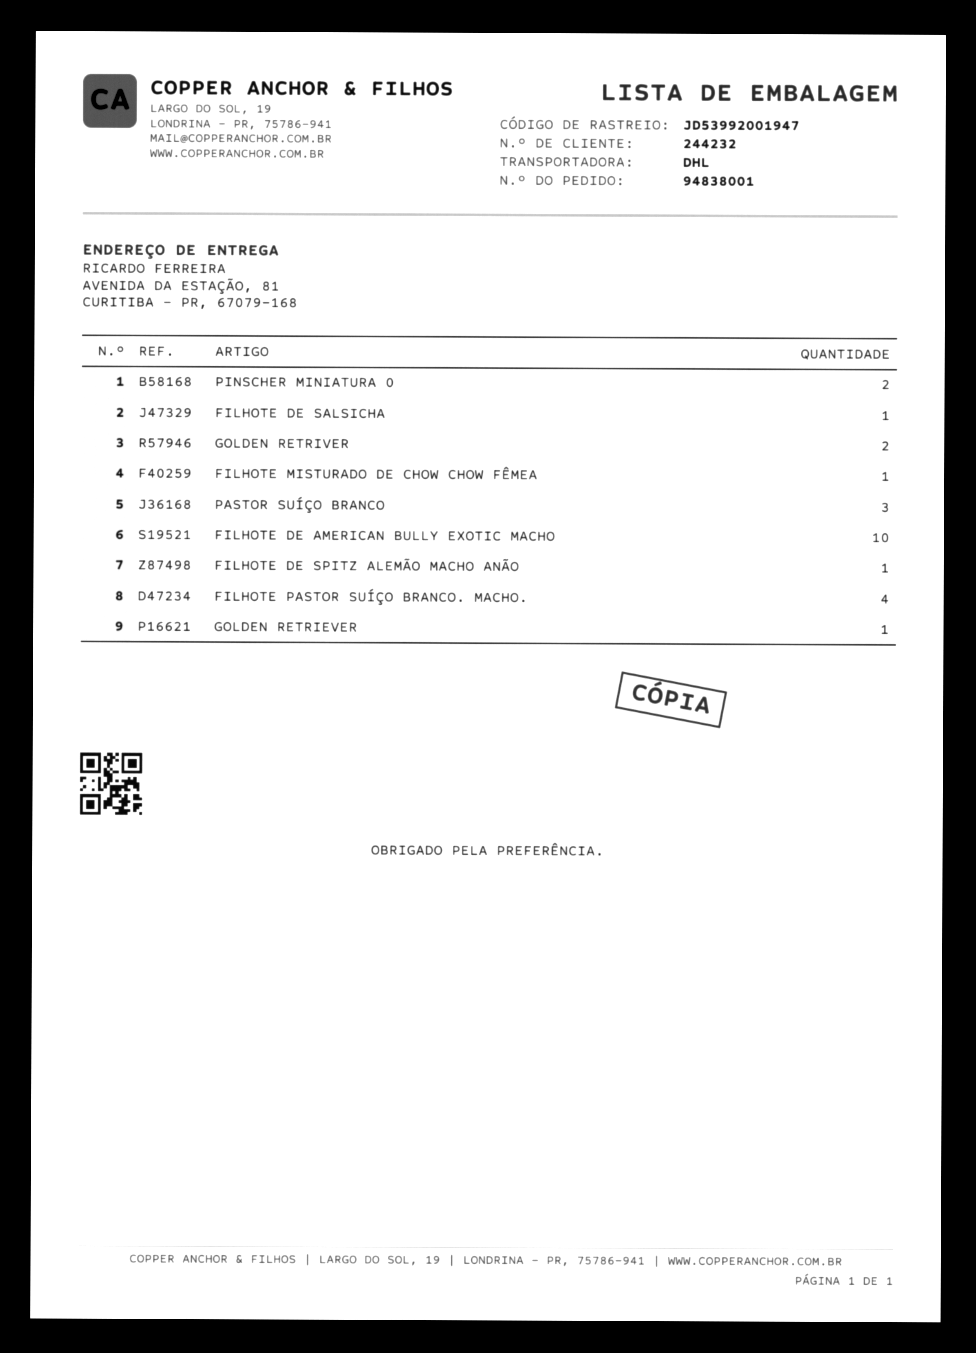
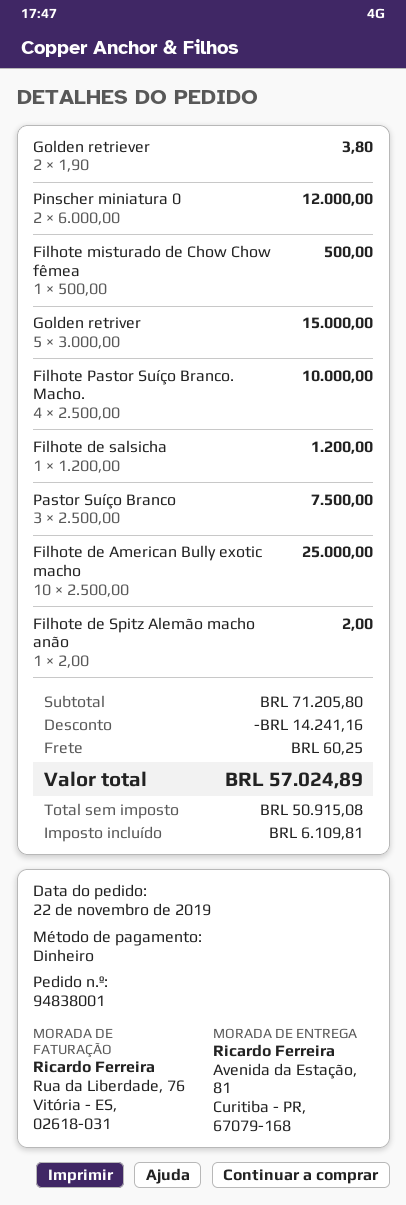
GOLDEN RETRIVER: 2 -> 5
GOLDEN RETRIEVER: 1 -> 2

